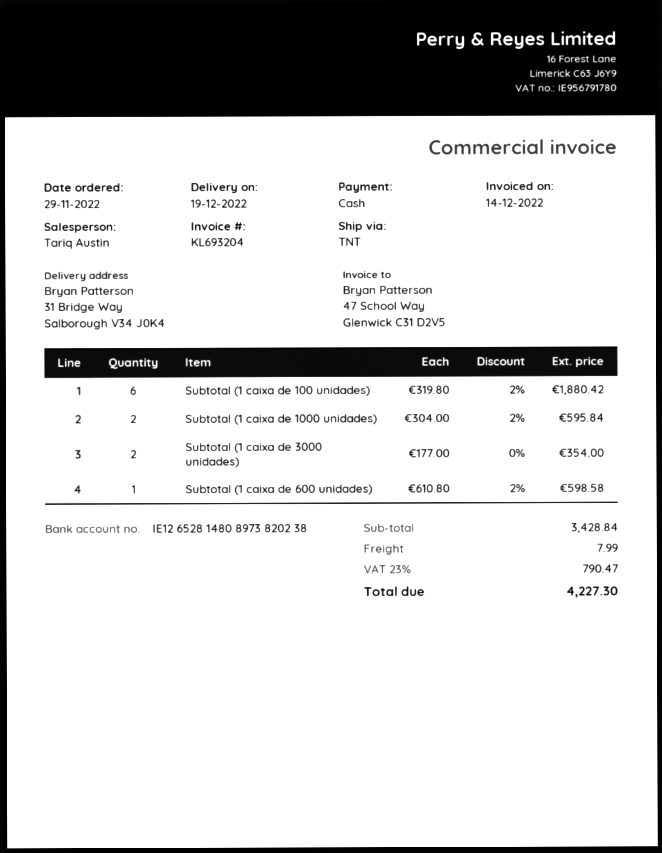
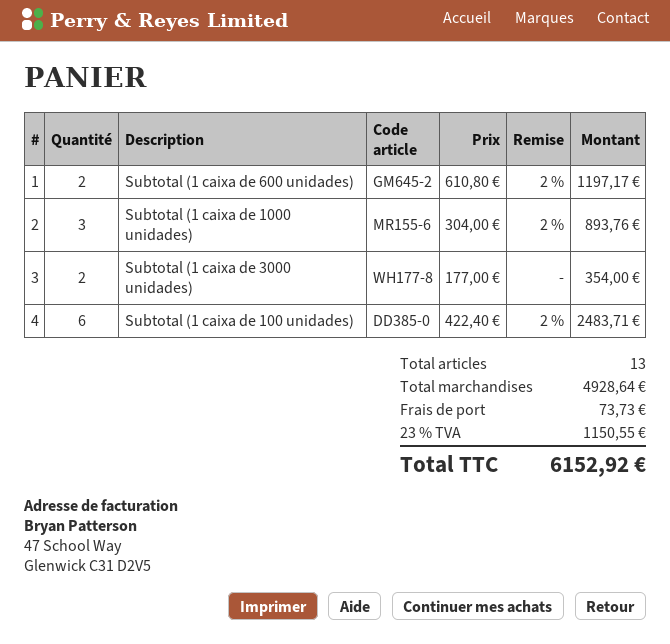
Subtotal (1 caixa de 100 unidades): 6 x 319.80 - 2% = 1880.42 -> 6 x 422.40 - 2% = 2483.71
Subtotal (1 caixa de 1000 unidades): 2 x 304.00 - 2% = 595.84 -> 3 x 304.00 - 2% = 893.76
Subtotal (1 caixa de 600 unidades): 1 x 610.80 - 2% = 598.58 -> 2 x 610.80 - 2% = 1197.17
subtotal: 3428.84 -> 4928.64
shipping: 7.99 -> 73.73
tax: 23% = 790.47 -> 23% = 1150.55
total: 4227.30 -> 6152.92

